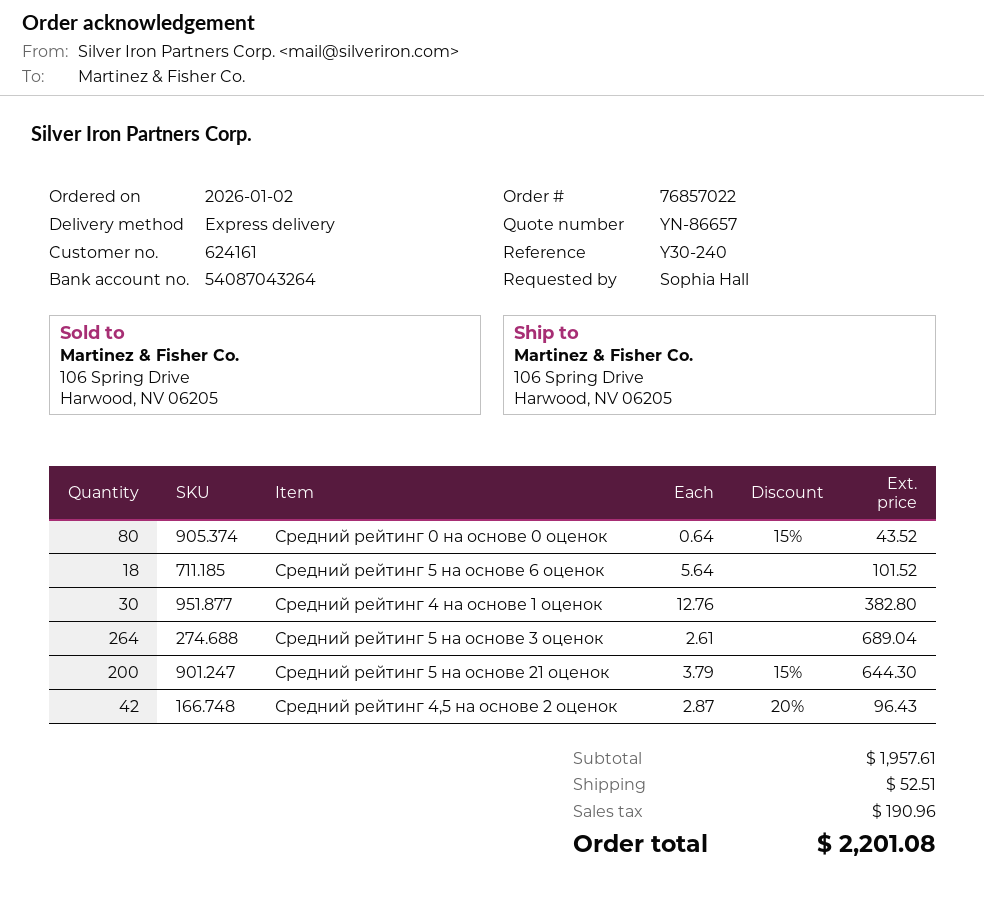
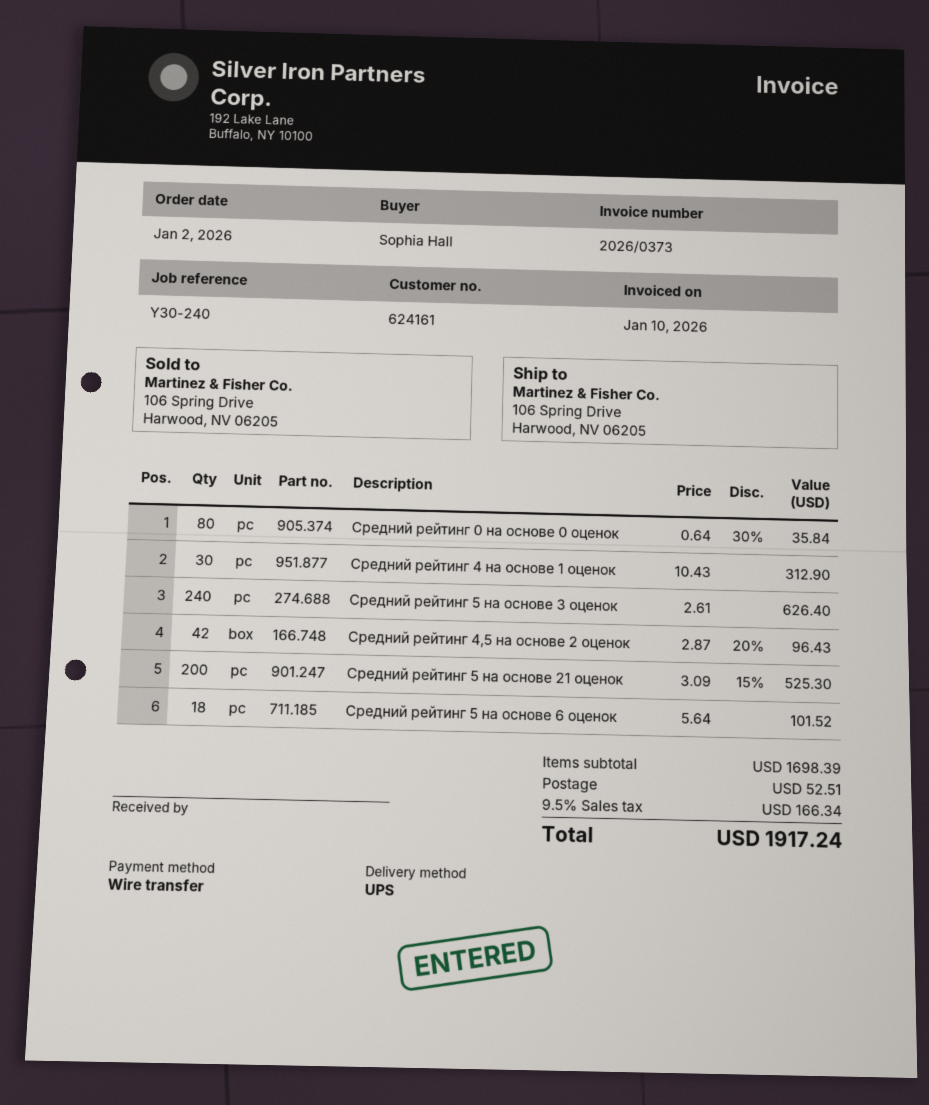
shipping method: express -> UPS
Средний рейтинг 0 на основе 0 оценок: 80 x 0.64 - 15% = 43.52 -> 80 x 0.64 - 30% = 35.84
Средний рейтинг 4 на основе 1 оценок: 30 x 12.76 = 382.80 -> 30 x 10.43 = 312.90
Средний рейтинг 5 на основе 3 оценок: 264 x 2.61 = 689.04 -> 240 x 2.61 = 626.40
Средний рейтинг 5 на основе 21 оценок: 200 x 3.79 - 15% = 644.30 -> 200 x 3.09 - 15% = 525.30
subtotal: 1957.61 -> 1698.39
tax: 190.96 -> 166.34
total: 2201.08 -> 1917.24

